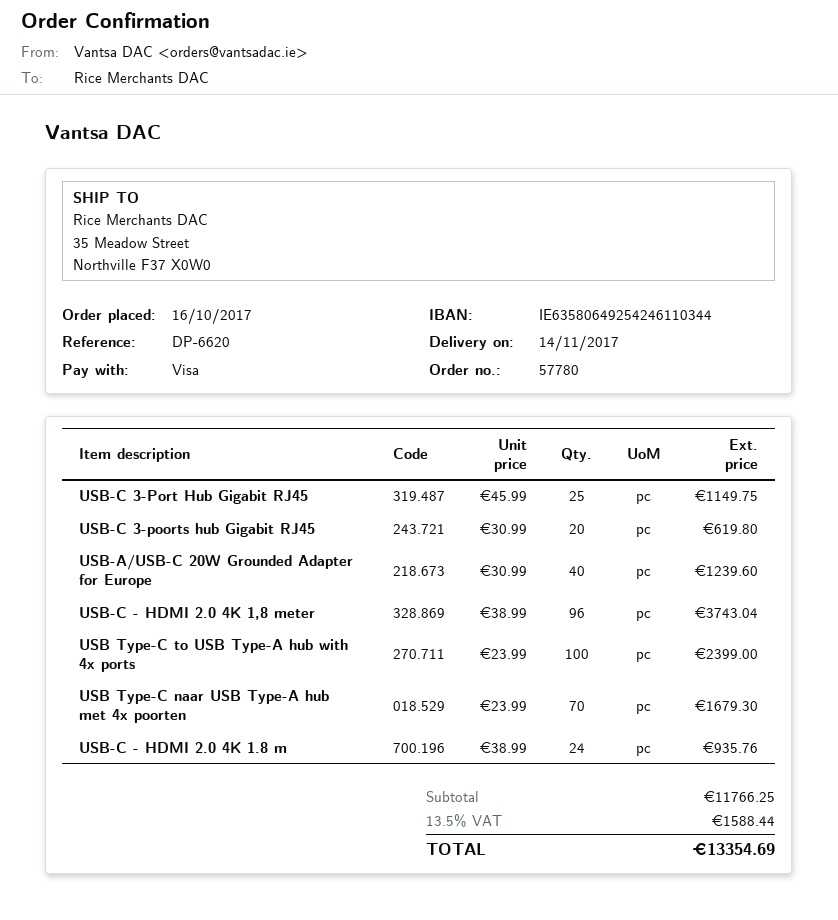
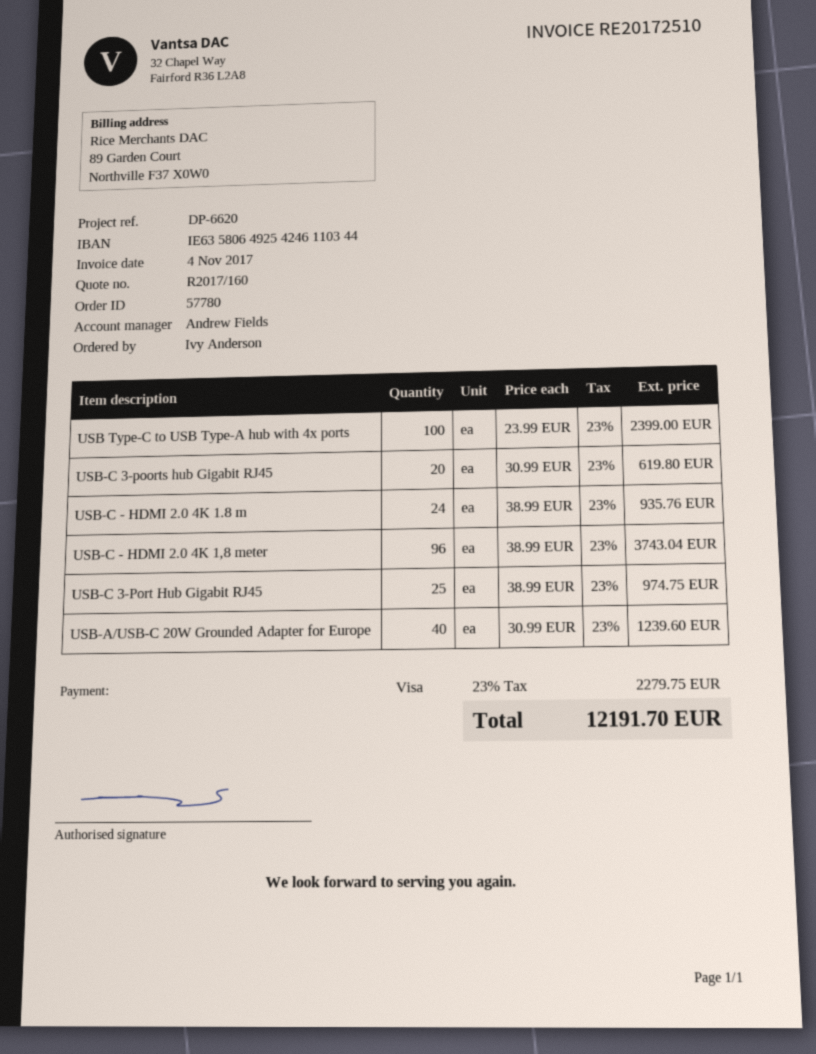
USB-C 3-Port Hub Gigabit RJ45: 25 x 45.99 = 1149.75 -> 25 x 38.99 = 974.75
USB Type-C naar USB Type-A hub met 4x poorten: 70 x 23.99 = 1679.30 -> none
tax: 13.5% = 1588.44 -> 23% = 2279.75
total: 13354.69 -> 12191.70

